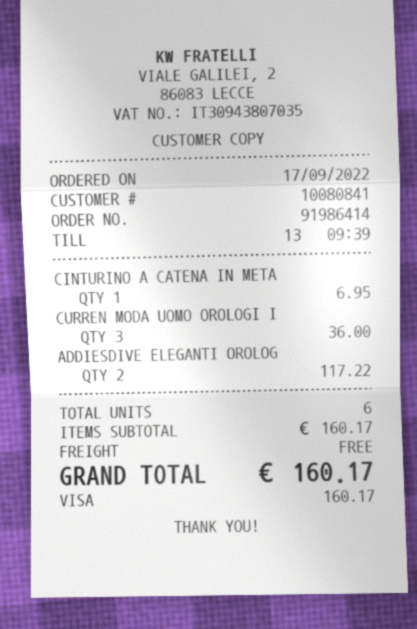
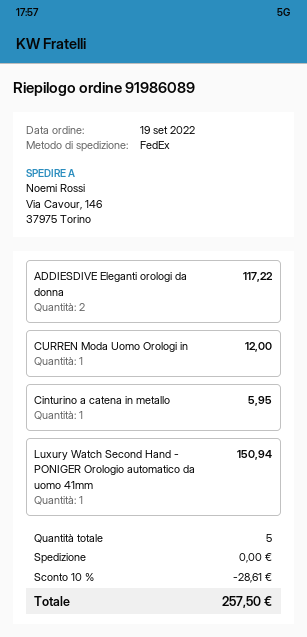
order number: 91986414 -> 91986089
order date: 2022-09-17 -> 2022-09-19
CINTURINO A CATENA IN META: 1 for 6.95 -> 1 for 5.95
CURREN MODA UOMO OROLOGI I: 3 for 36.00 -> 1 for 12.00
Luxury Watch Second Hand - PONIGER Orologio automatico da uomo 41mm: none -> 1 for 150.94
total quantity: 6 -> 5
discount: none -> 10% = 28.61
total: 160.17 -> 257.50

